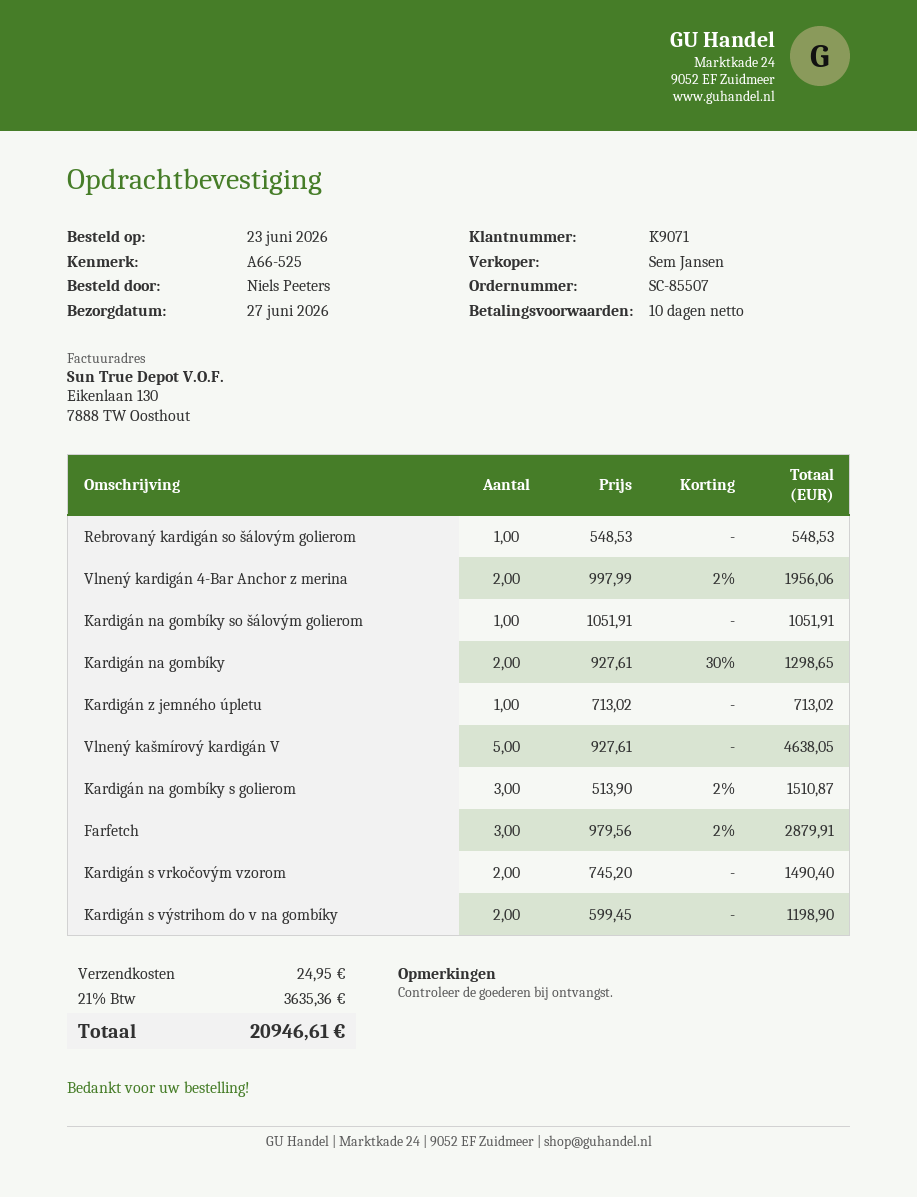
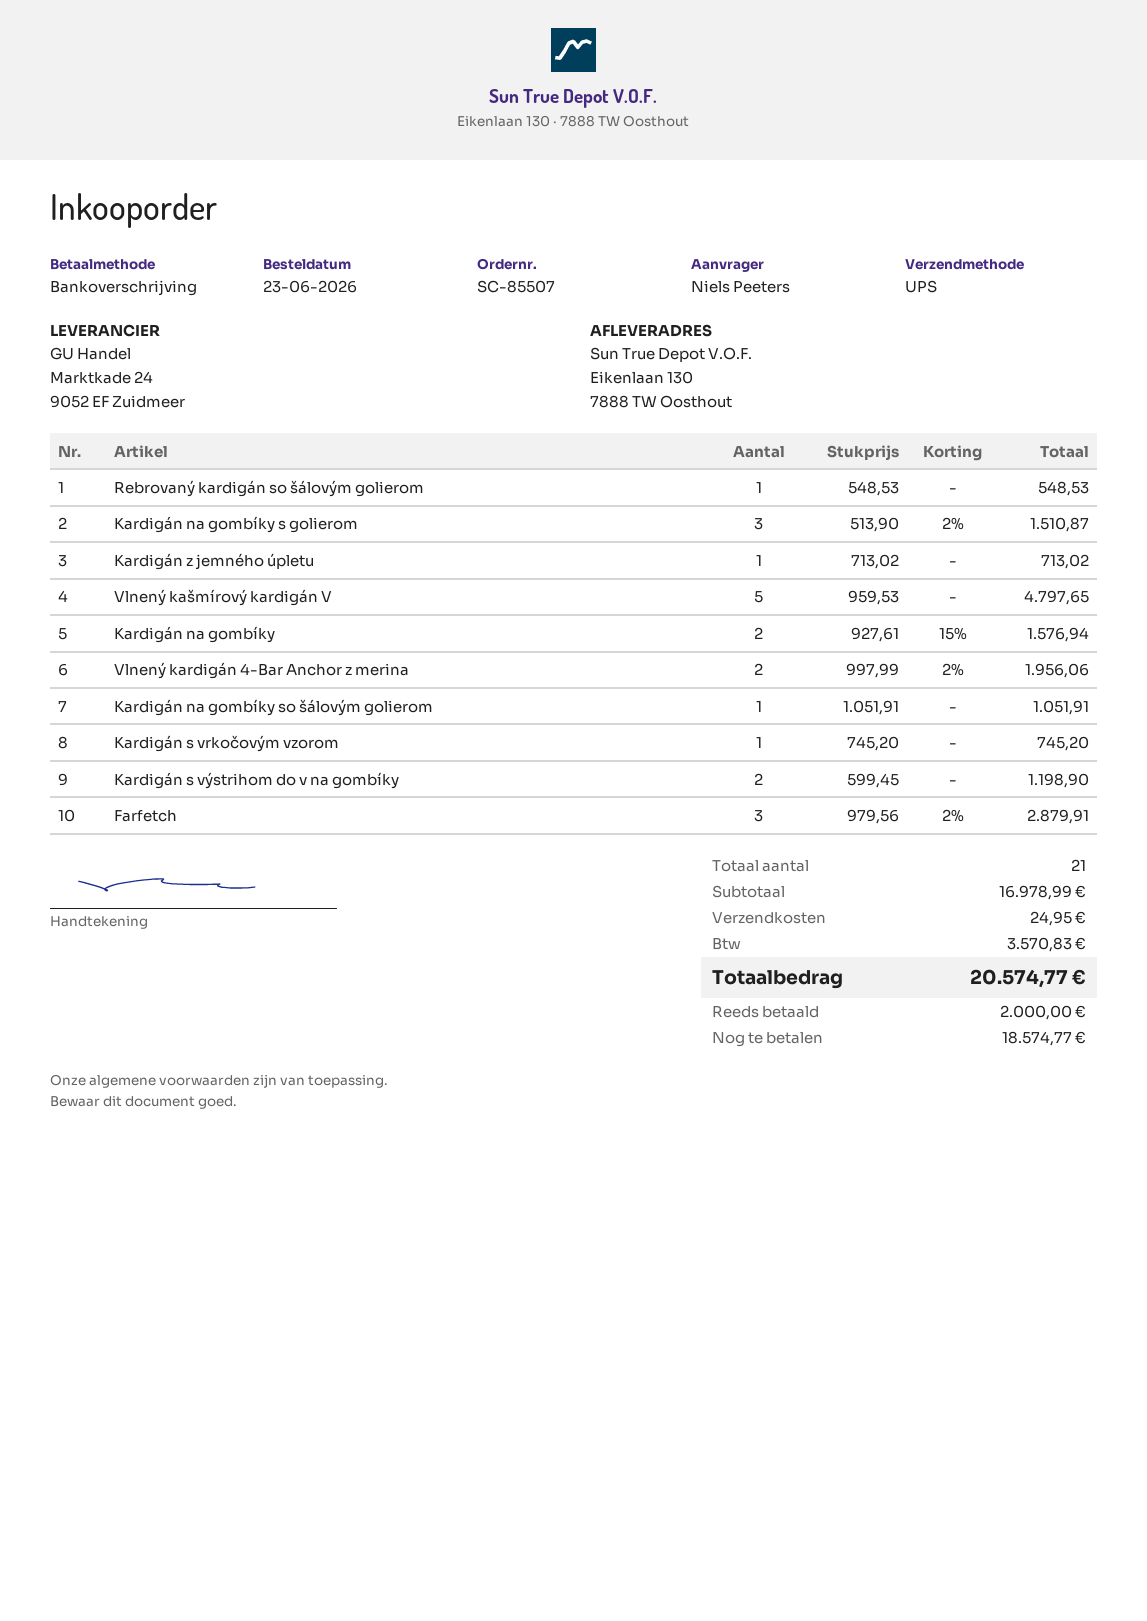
Kardigán na gombíky: 2 x 927.61 - 30% = 1298.65 -> 2 x 927.61 - 15% = 1576.94
Vlnený kašmírový kardigán V: 5 x 927.61 = 4638.05 -> 5 x 959.53 = 4797.65
Kardigán s vrkočovým vzorom: 2 x 745.20 = 1490.40 -> 1 x 745.20 = 745.20
tax: 3635.36 -> 3570.83
total: 20946.61 -> 20574.77

